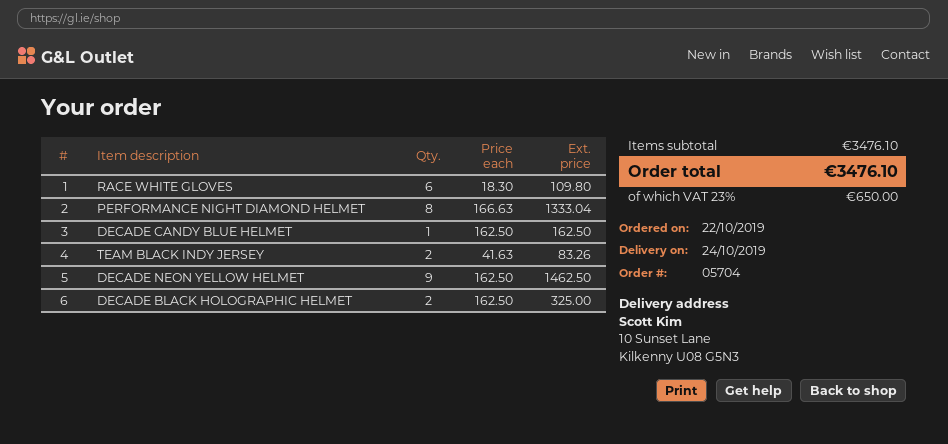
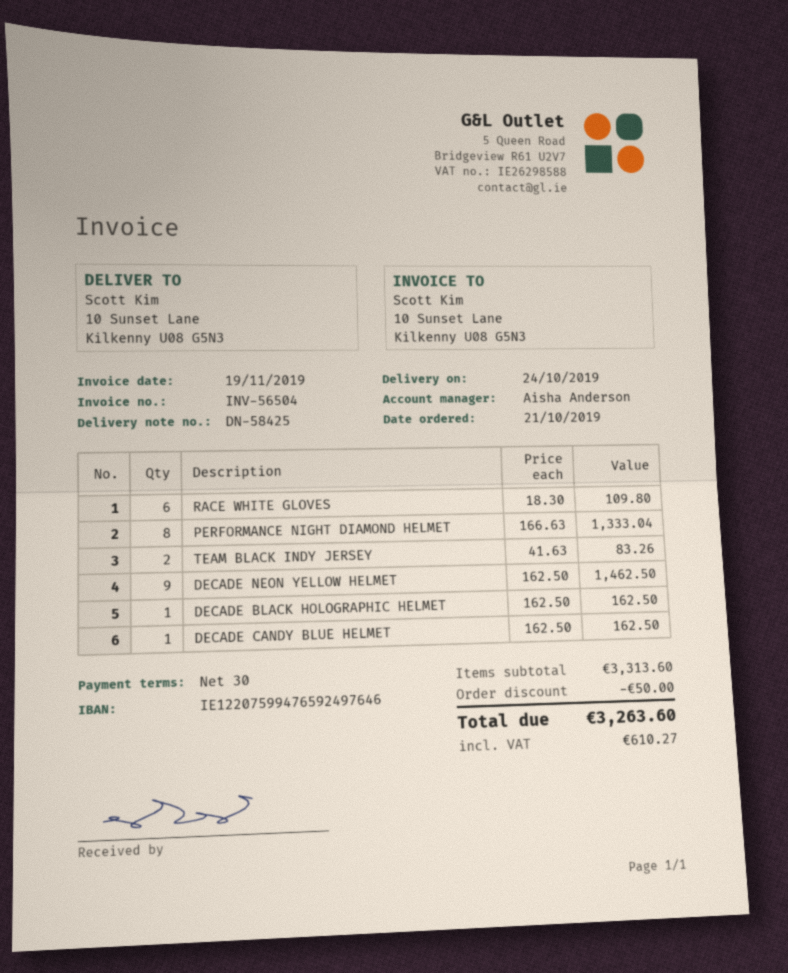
order date: 2019-10-22 -> 2019-10-21
DECADE BLACK HOLOGRAPHIC HELMET: 2 x 162.50 = 325.00 -> 1 x 162.50 = 162.50
subtotal: 3476.10 -> 3313.60
discount: none -> 50.00
tax: 650.00 -> 610.27
total: 3476.10 -> 3263.60

